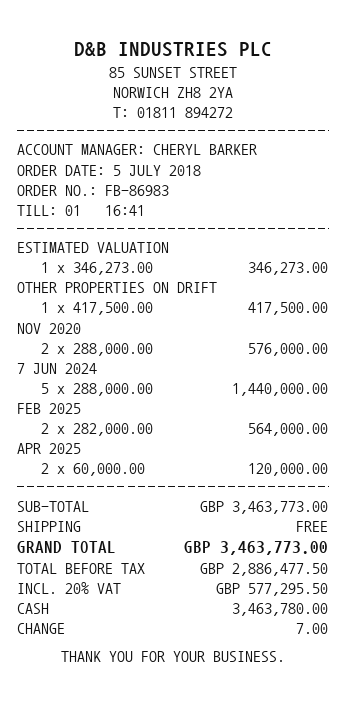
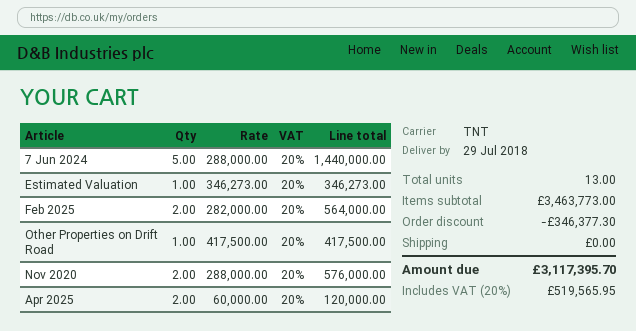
discount: none -> 346377.30
tax: 20% = 577295.50 -> 20% = 519565.95
total: 3463773.00 -> 3117395.70

